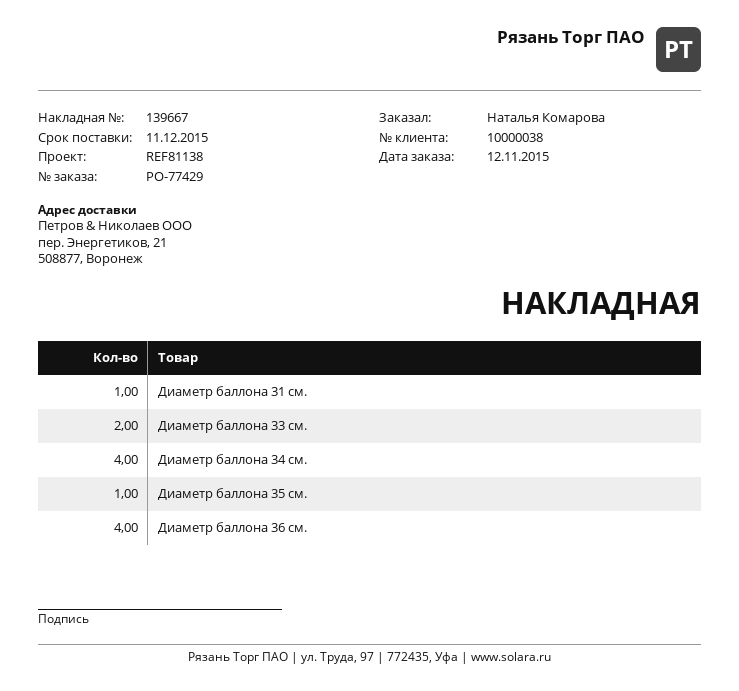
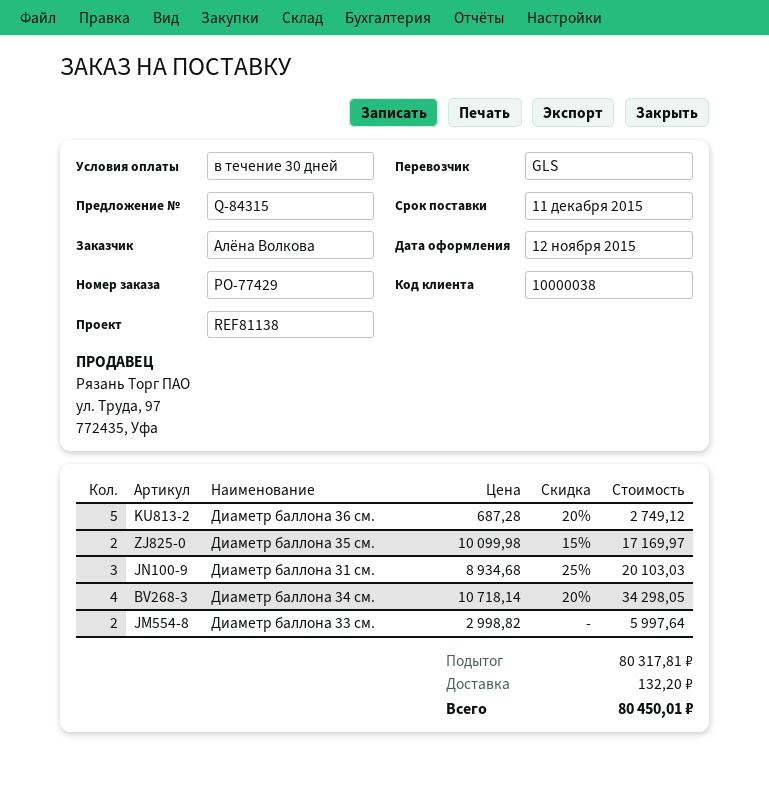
ordered by: Наталья Комарова -> Алёна Волкова
Диаметр баллона 31 см.: 1 -> 3
Диаметр баллона 35 см.: 1 -> 2
Диаметр баллона 36 см.: 4 -> 5

